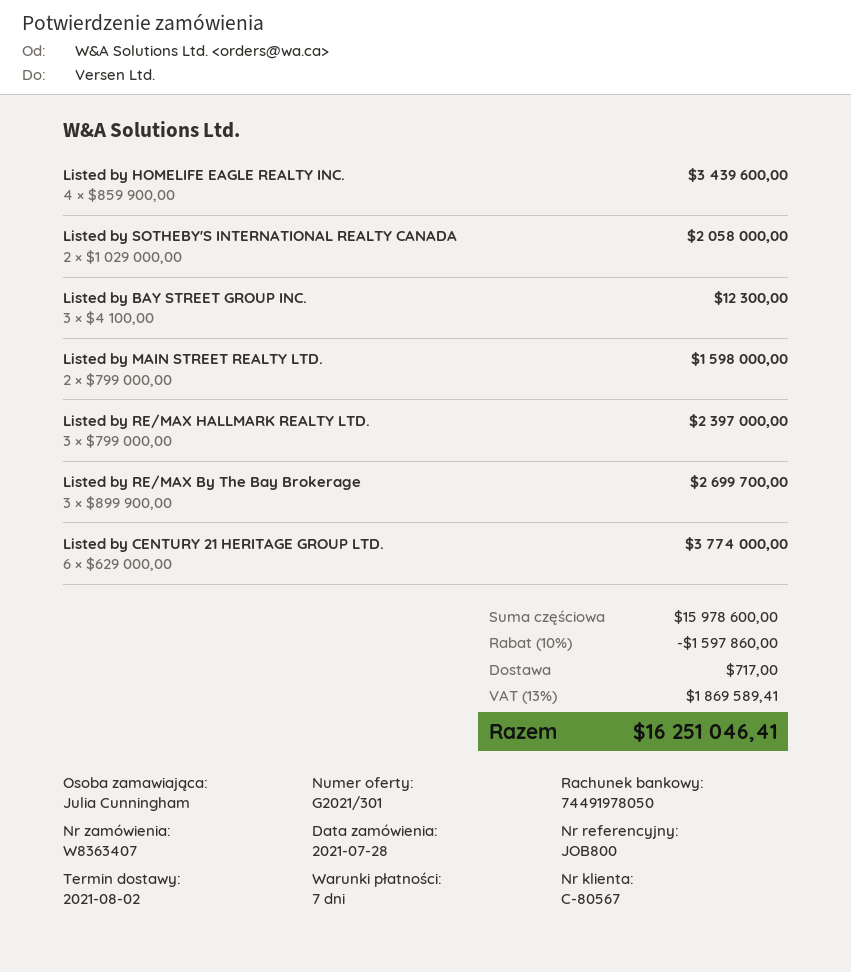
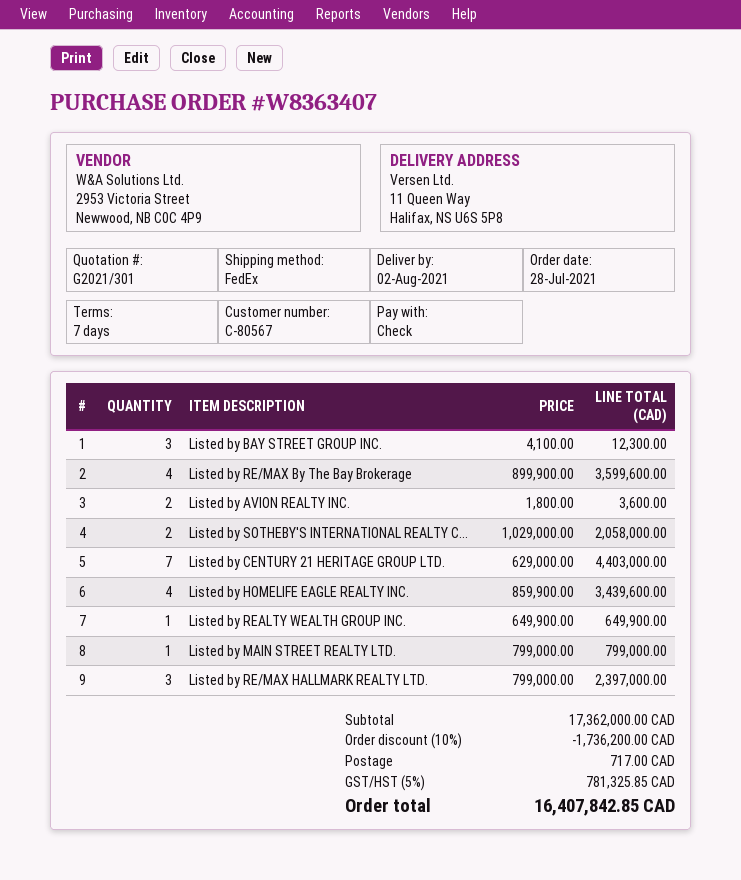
Listed by MAIN STREET REALTY LTD.: 2 x 799000.00 = 1598000.00 -> 1 x 799000.00 = 799000.00
Listed by RE/MAX By The Bay Brokerage: 3 x 899900.00 = 2699700.00 -> 4 x 899900.00 = 3599600.00
Listed by CENTURY 21 HERITAGE GROUP LTD.: 6 x 629000.00 = 3774000.00 -> 7 x 629000.00 = 4403000.00
Listed by AVION REALTY INC.: none -> 2 x 1800.00 = 3600.00
Listed by REALTY WEALTH GROUP INC.: none -> 1 x 649900.00 = 649900.00
subtotal: 15978600.00 -> 17362000.00
discount: 10% = 1597860.00 -> 10% = 1736200.00
tax: 13% = 1869589.41 -> 5% = 781325.85
total: 16251046.41 -> 16407842.85

